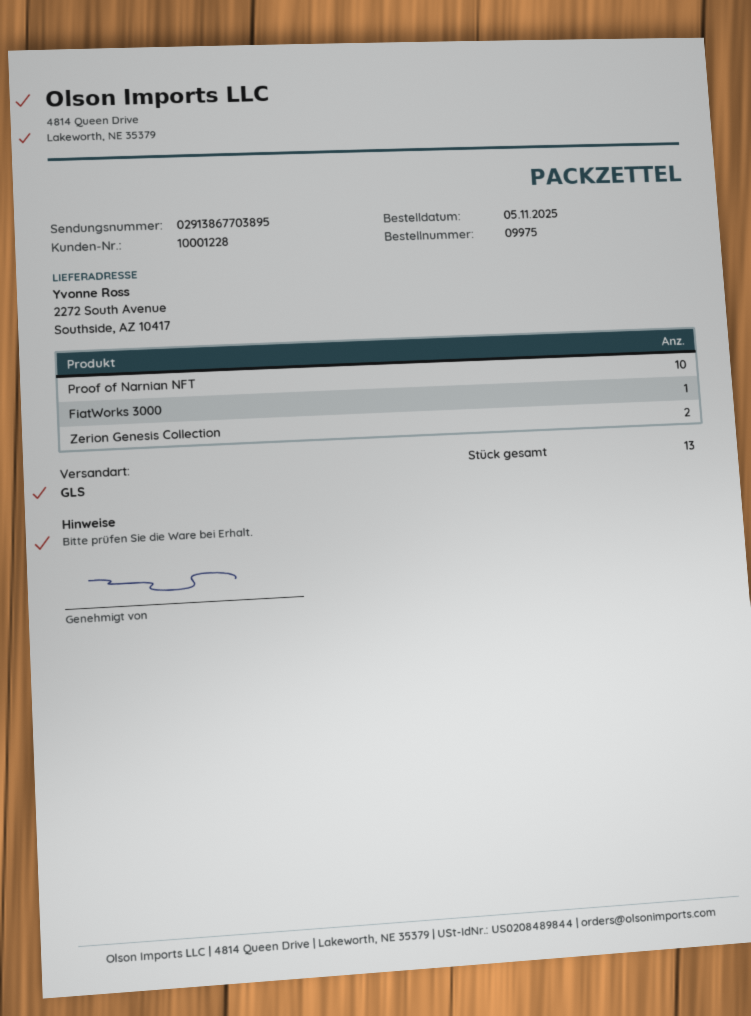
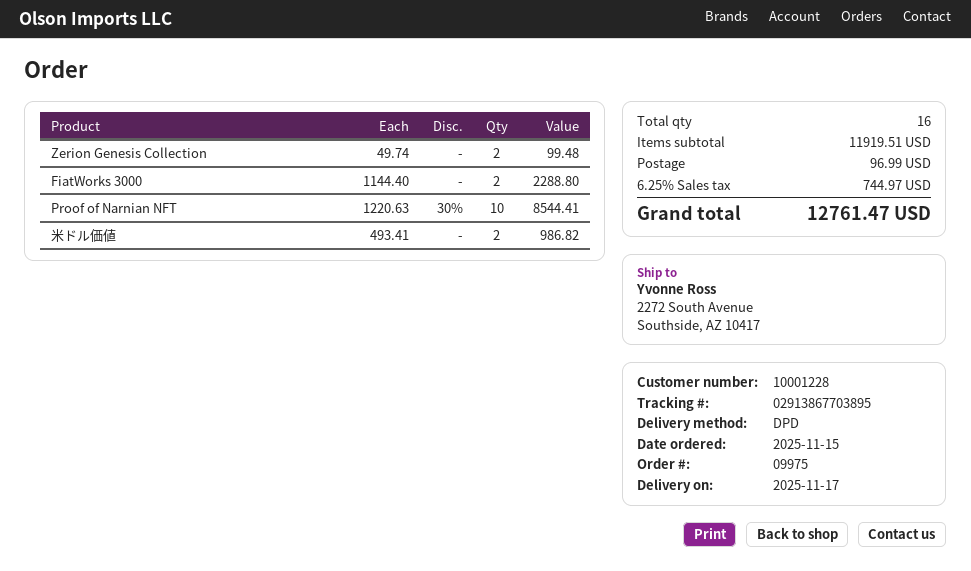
order date: 2025-11-05 -> 2025-11-15
shipping method: GLS -> DPD
FiatWorks 3000: 1 -> 2
米ドル価値: none -> 2
total quantity: 13 -> 16

